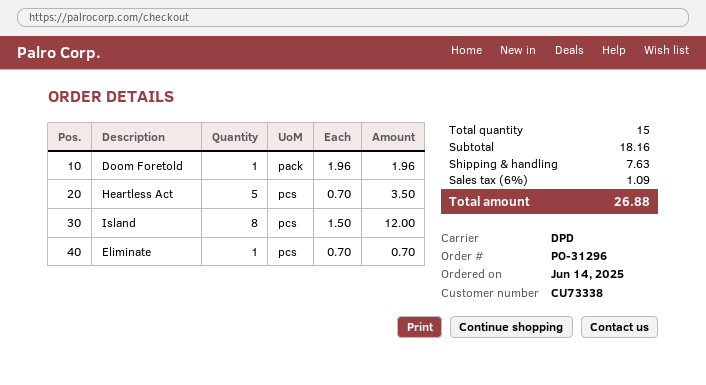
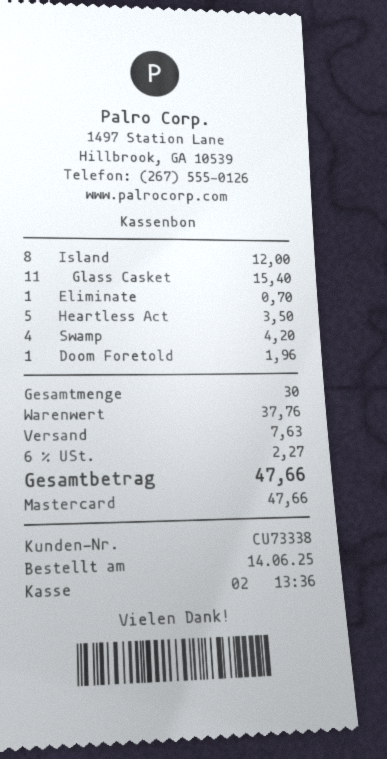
Glass Casket: none -> 11 for 15.40
Swamp: none -> 4 for 4.20
total quantity: 15 -> 30
subtotal: 18.16 -> 37.76
tax: 6% = 1.09 -> 6% = 2.27
total: 26.88 -> 47.66

